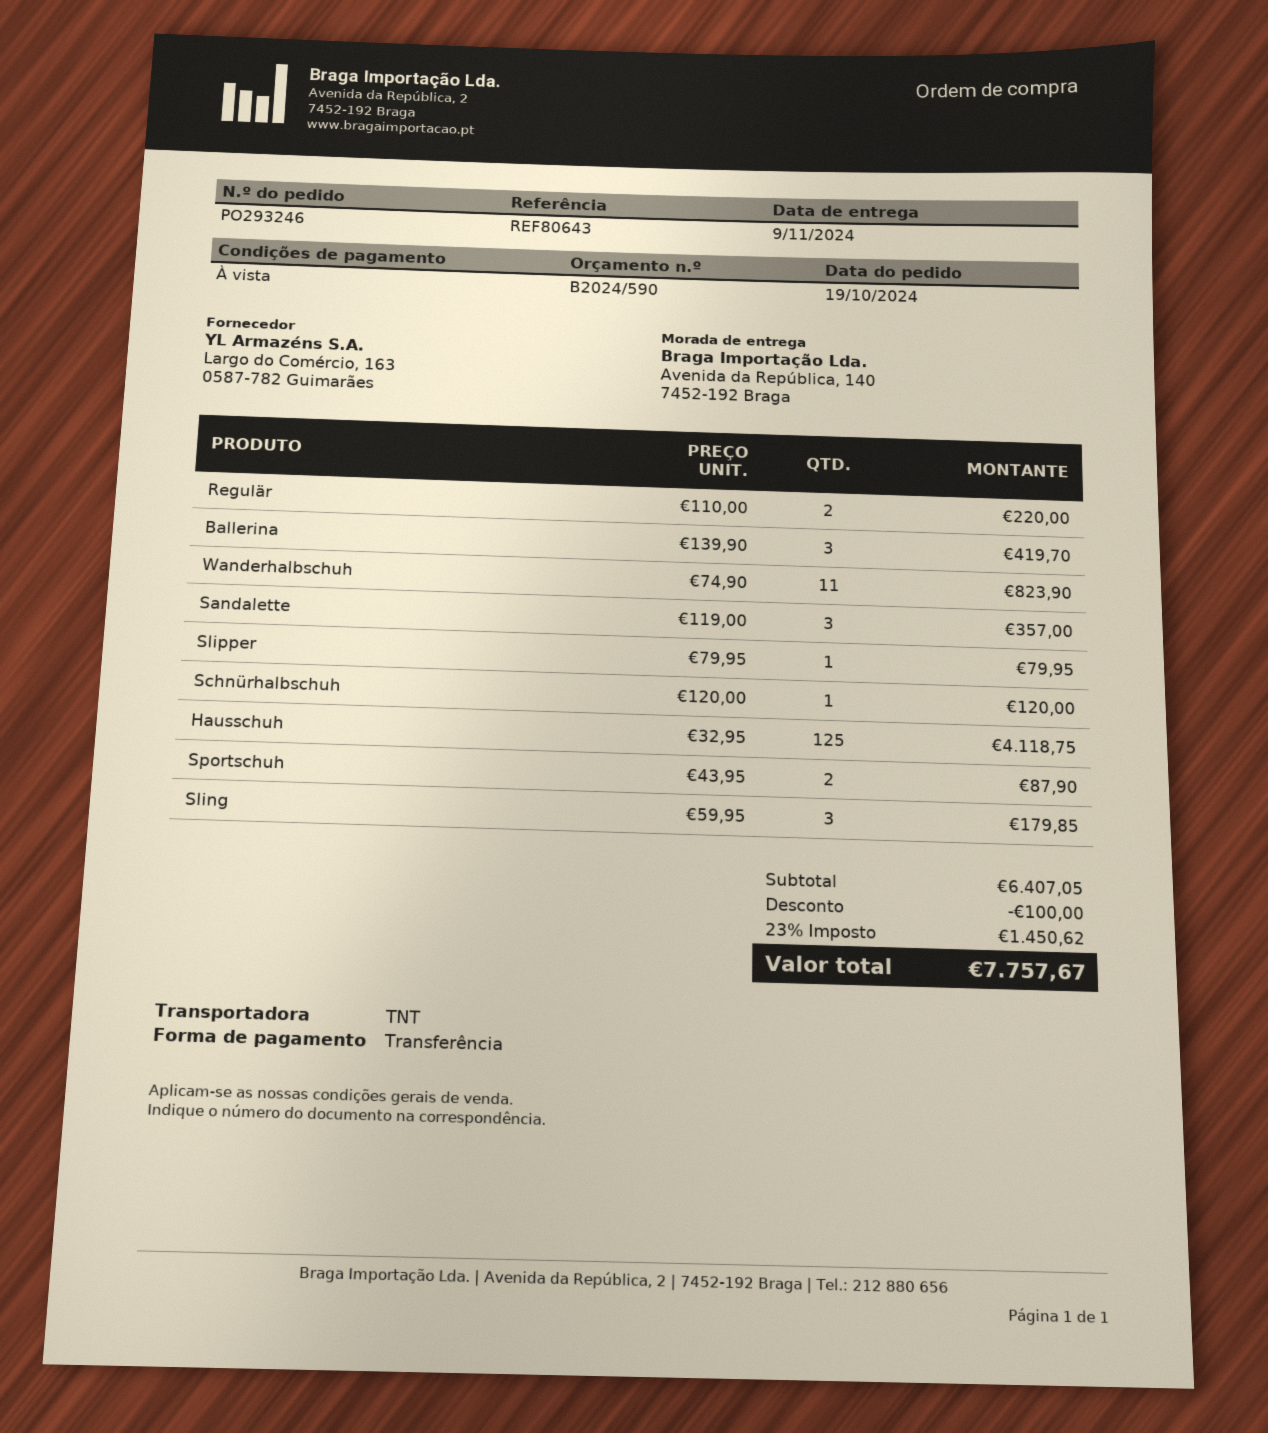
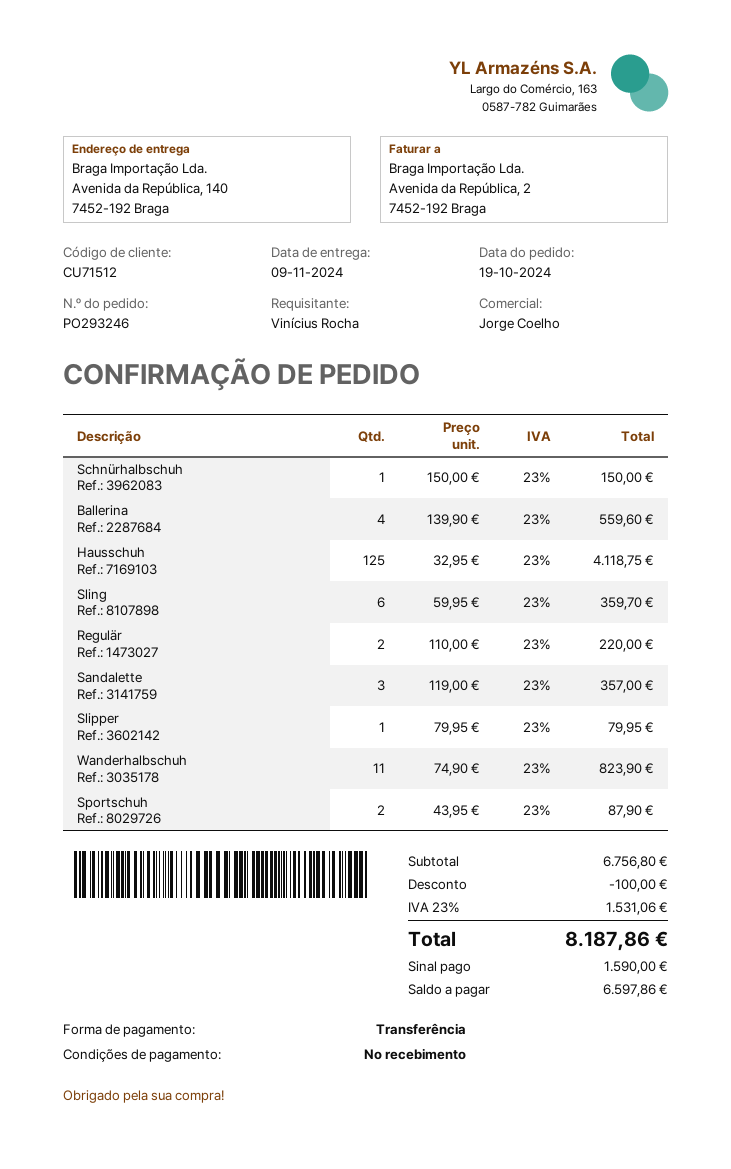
Ballerina: 3 x 139.90 = 419.70 -> 4 x 139.90 = 559.60
Schnürhalbschuh: 1 x 120.00 = 120.00 -> 1 x 150.00 = 150.00
Sling: 3 x 59.95 = 179.85 -> 6 x 59.95 = 359.70
subtotal: 6407.05 -> 6756.80
tax: 23% = 1450.62 -> 23% = 1531.06
total: 7757.67 -> 8187.86

